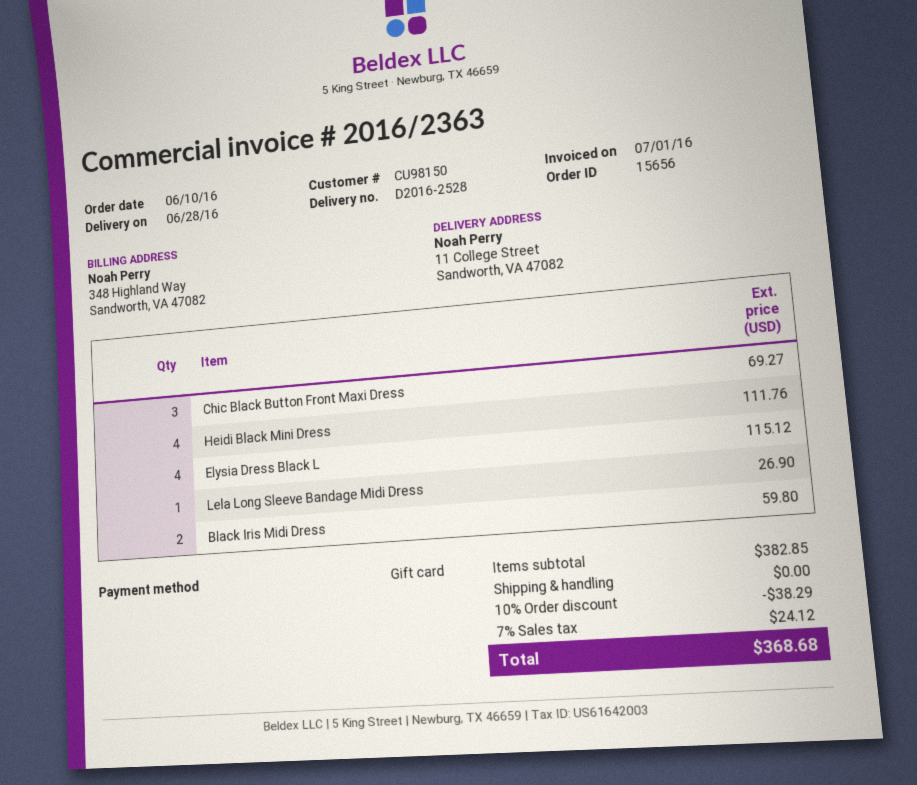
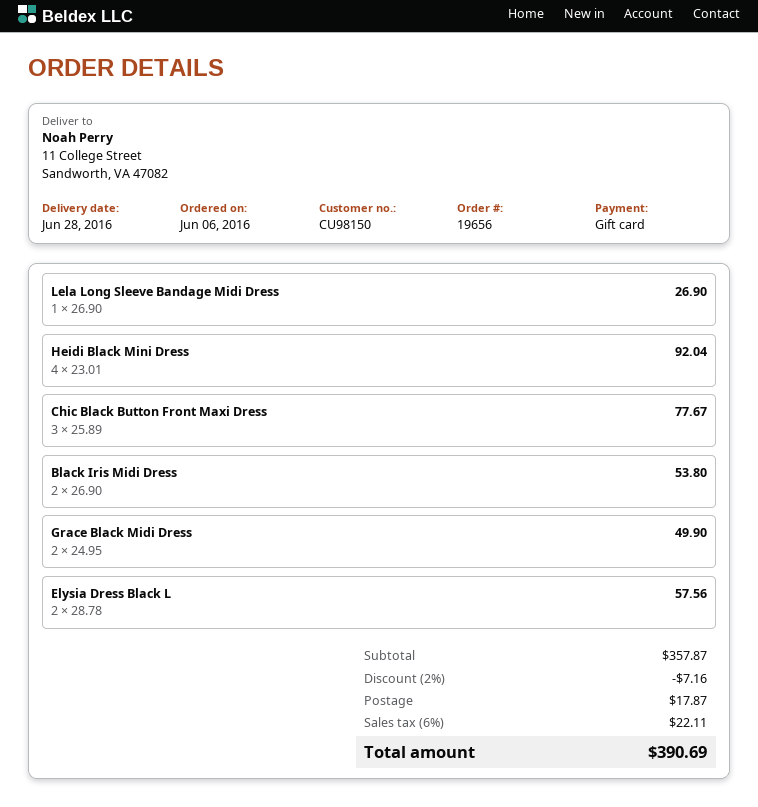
order number: 15656 -> 19656
order date: 2016-06-10 -> 2016-06-06
Chic Black Button Front Maxi Dress: 3 for 69.27 -> 3 for 77.67
Heidi Black Mini Dress: 4 for 111.76 -> 4 for 92.04
Elysia Dress Black L: 4 for 115.12 -> 2 for 57.56
Black Iris Midi Dress: 2 for 59.80 -> 2 for 53.80
Grace Black Midi Dress: none -> 2 for 49.90
subtotal: 382.85 -> 357.87
discount: 10% = 38.29 -> 2% = 7.16
shipping: 0.00 -> 17.87
tax: 7% = 24.12 -> 6% = 22.11
total: 368.68 -> 390.69

